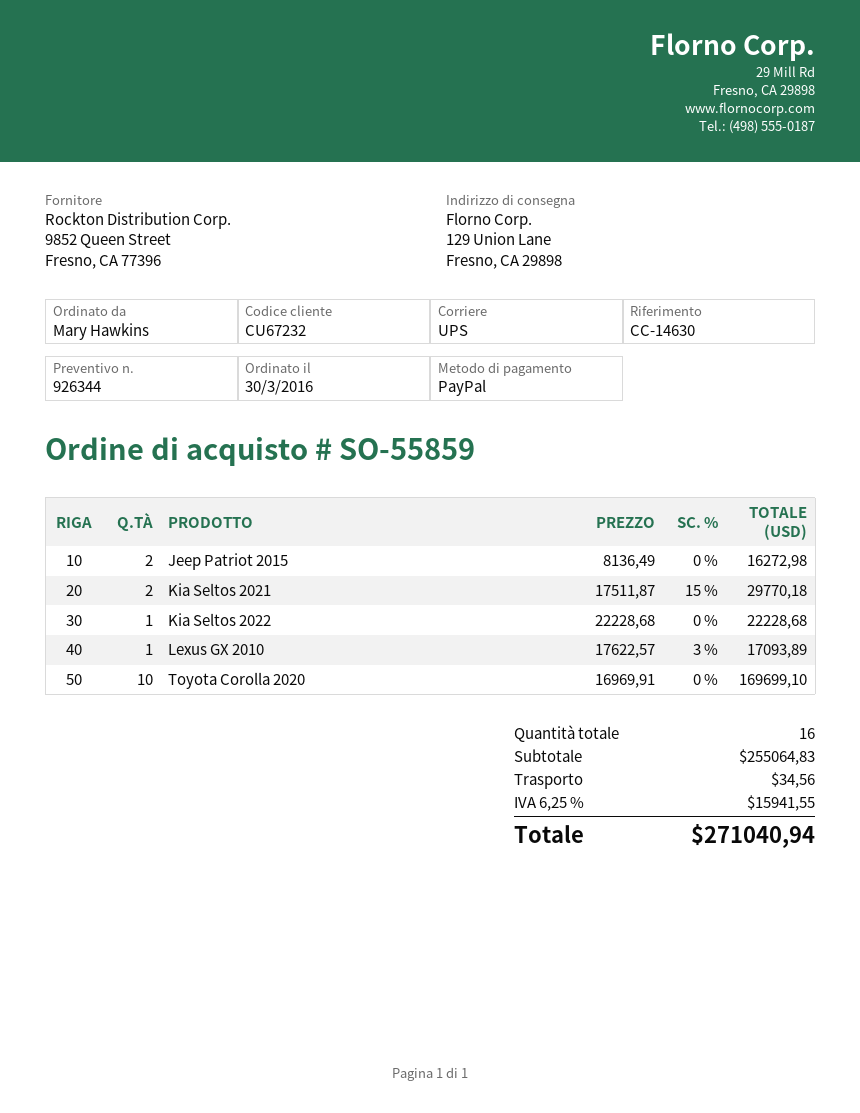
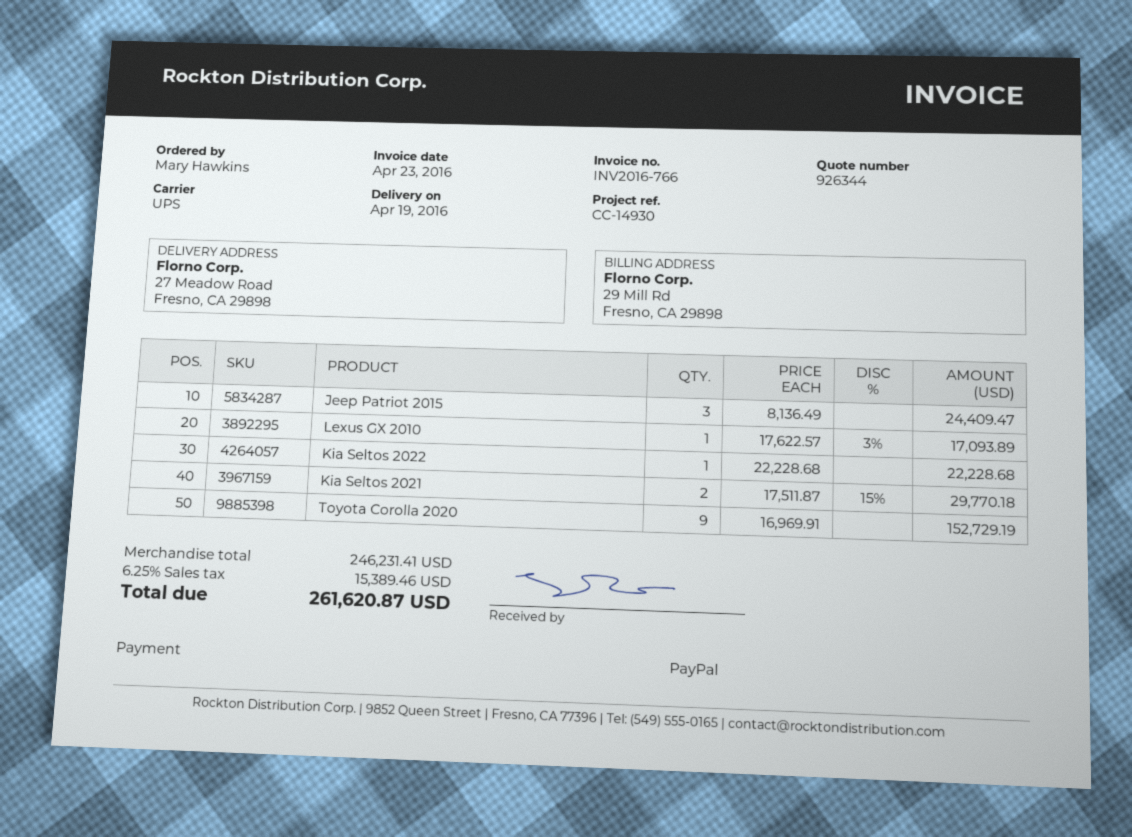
reference: CC-14630 -> CC-14930
ship to: 129 Union Lane, Fresno, CA 29898 -> 27 Meadow Road, Fresno, CA 29898
Jeep Patriot 2015: 2 x 8136.49 = 16272.98 -> 3 x 8136.49 = 24409.47
Toyota Corolla 2020: 10 x 16969.91 = 169699.10 -> 9 x 16969.91 = 152729.19
subtotal: 255064.83 -> 246231.41
shipping: 34.56 -> none
tax: 6.25% = 15941.55 -> 6.25% = 15389.46
total: 271040.94 -> 261620.87

